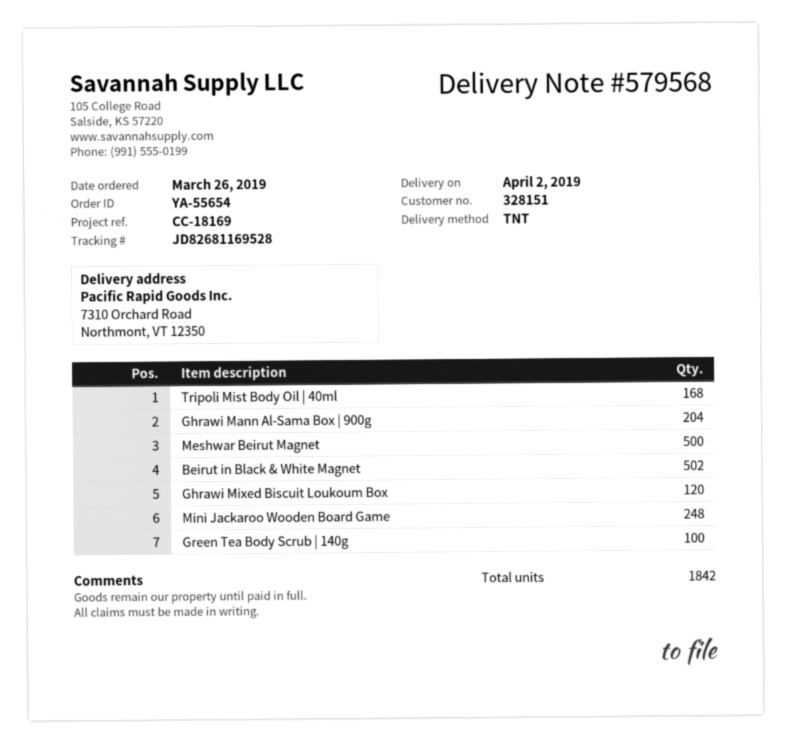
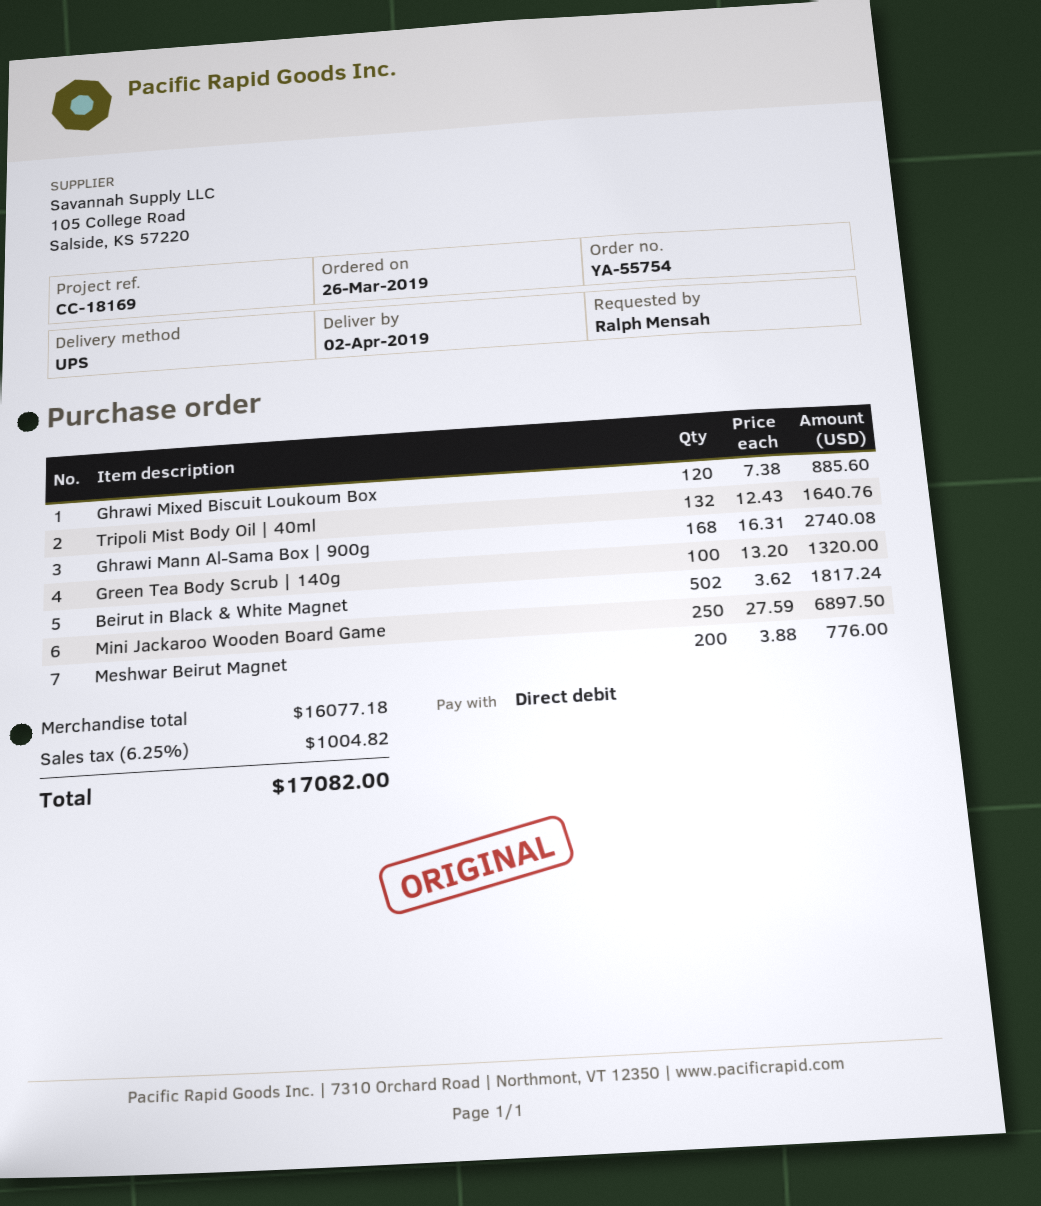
order number: YA-55654 -> YA-55754
shipping method: TNT -> UPS
Tripoli Mist Body Oil | 40ml: 168 -> 132
Ghrawi Mann Al-Sama Box | 900g: 204 -> 168
Meshwar Beirut Magnet: 500 -> 200
Mini Jackaroo Wooden Board Game: 248 -> 250

